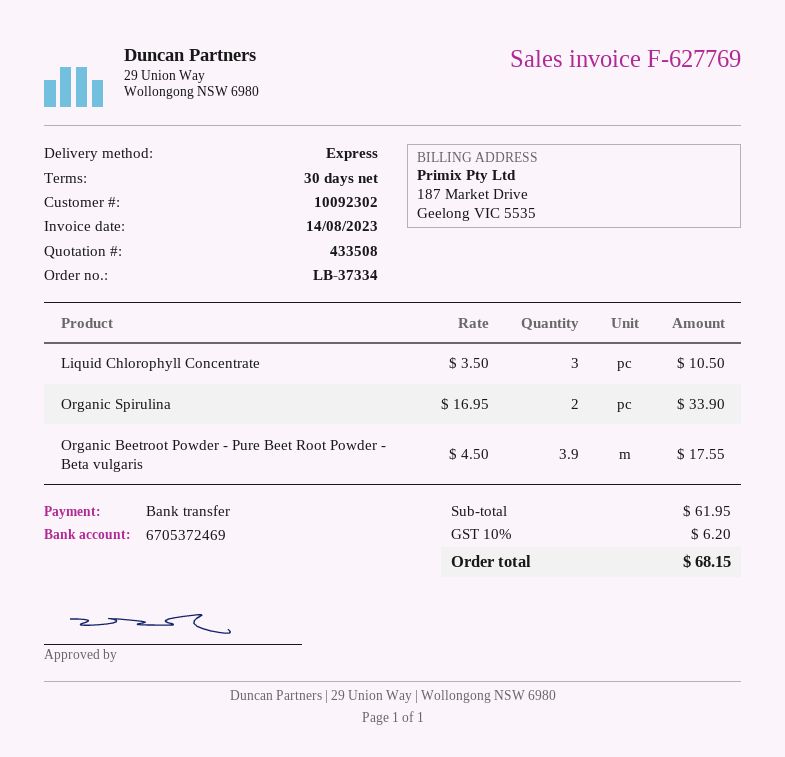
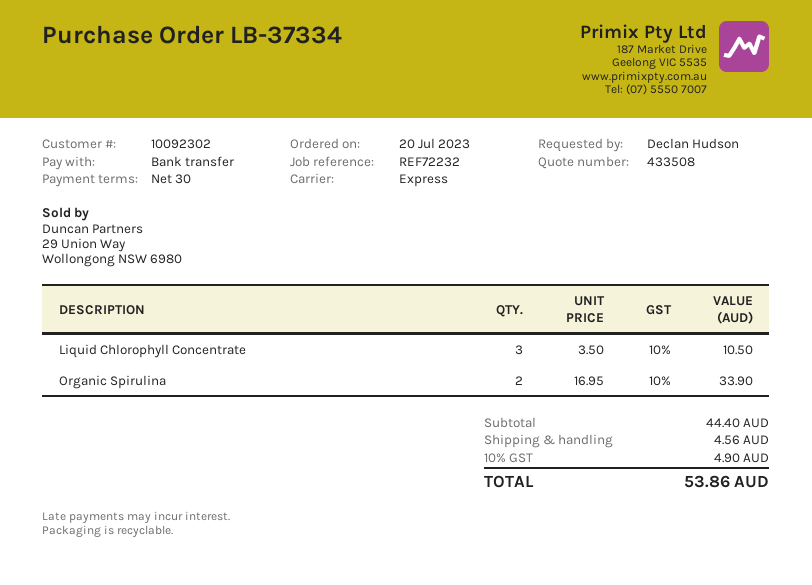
Organic Beetroot Powder - Pure Beet Root Powder - Beta vulgaris: 3.9 x 4.50 = 17.55 -> none
subtotal: 61.95 -> 44.40
shipping: none -> 4.56
tax: 10% = 6.20 -> 10% = 4.90
total: 68.15 -> 53.86

